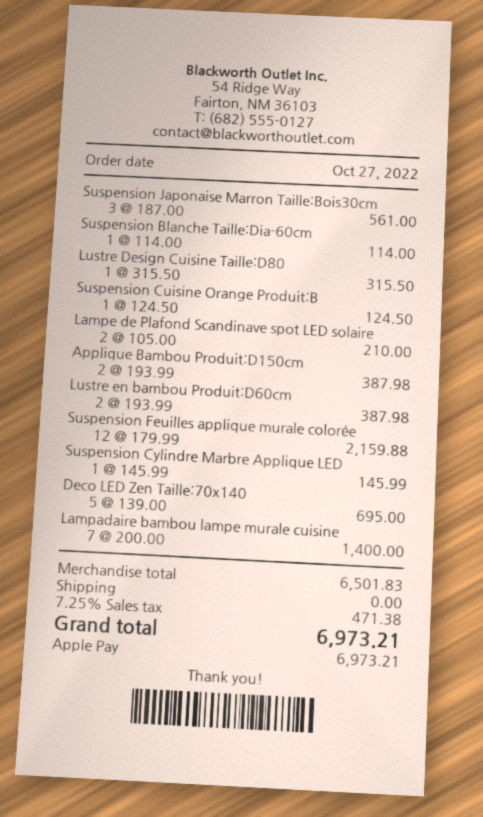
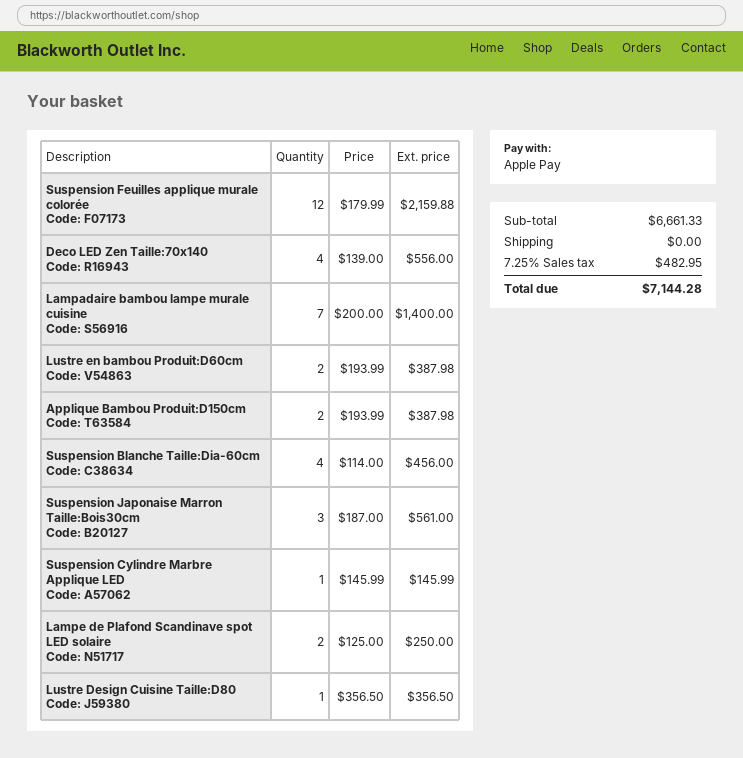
Suspension Blanche Taille:Dia-60cm: 1 x 114.00 = 114.00 -> 4 x 114.00 = 456.00
Lustre Design Cuisine Taille:D80: 1 x 315.50 = 315.50 -> 1 x 356.50 = 356.50
Suspension Cuisine Orange Produit:B: 1 x 124.50 = 124.50 -> none
Lampe de Plafond Scandinave spot LED solaire: 2 x 105.00 = 210.00 -> 2 x 125.00 = 250.00
Deco LED Zen Taille:70x140: 5 x 139.00 = 695.00 -> 4 x 139.00 = 556.00
subtotal: 6501.83 -> 6661.33
tax: 7.25% = 471.38 -> 7.25% = 482.95
total: 6973.21 -> 7144.28

